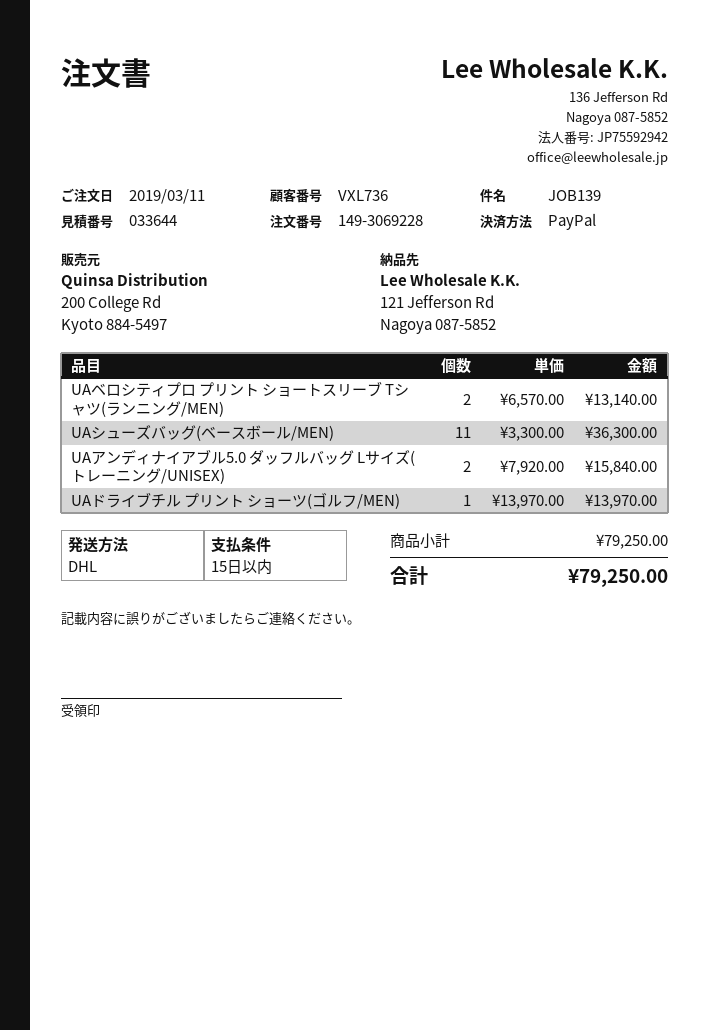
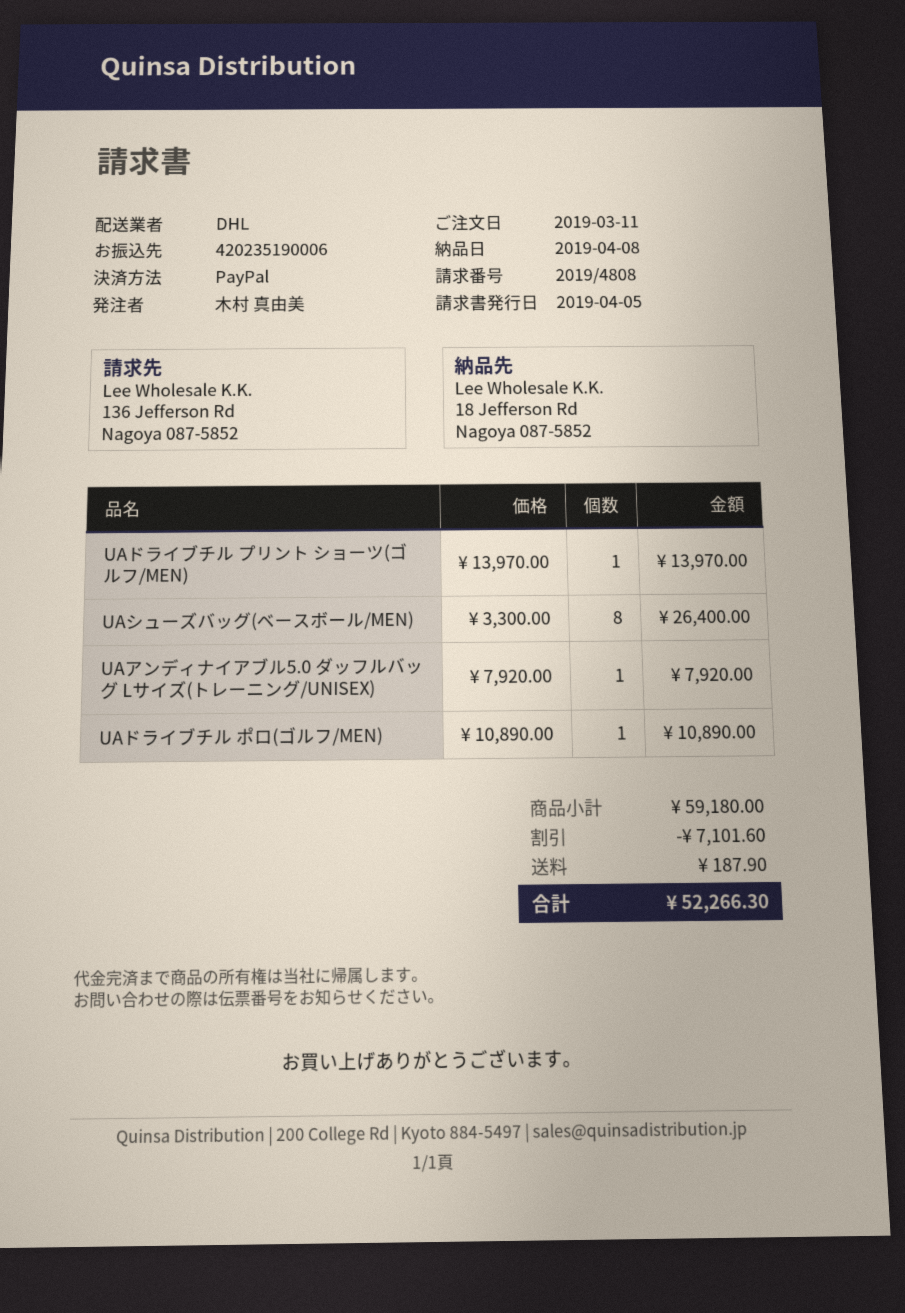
ship to: 121 Jefferson Rd, Nagoya 087-5852 -> 18 Jefferson Rd, Nagoya 087-5852
UAベロシティプロ プリント ショートスリーブ Tシャツ(ランニング/MEN): 2 x 6570.00 = 13140.00 -> none
UAシューズバッグ(ベースボール/MEN): 11 x 3300.00 = 36300.00 -> 8 x 3300.00 = 26400.00
UAアンディナイアブル5.0 ダッフルバッグ Lサイズ(トレーニング/UNISEX): 2 x 7920.00 = 15840.00 -> 1 x 7920.00 = 7920.00
UAドライブチル ポロ(ゴルフ/MEN): none -> 1 x 10890.00 = 10890.00
subtotal: 79250.00 -> 59180.00
discount: none -> 7101.60
shipping: none -> 187.90
total: 79250.00 -> 52266.30

